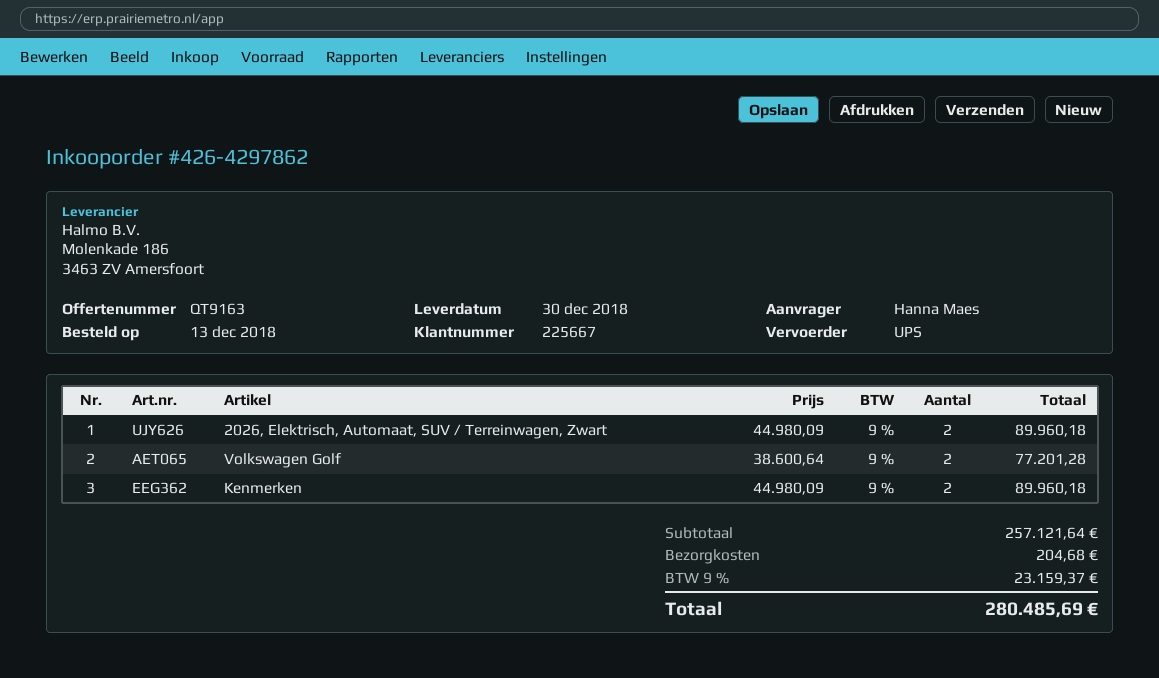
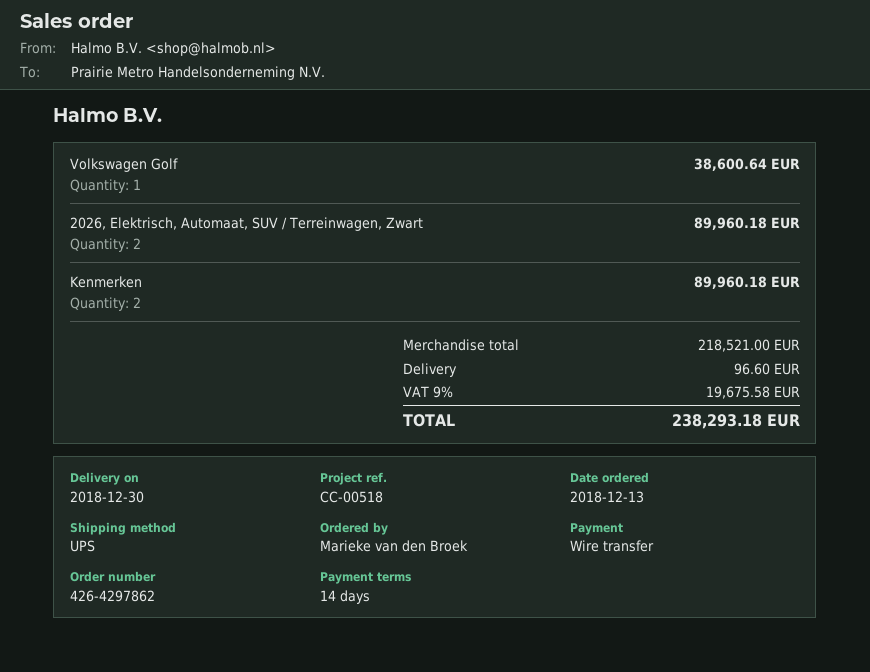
ordered by: Hanna Maes -> Marieke van den Broek
Volkswagen Golf: 2 for 77201.28 -> 1 for 38600.64
subtotal: 257121.64 -> 218521.00
shipping: 204.68 -> 96.60
tax: 9% = 23159.37 -> 9% = 19675.58
total: 280485.69 -> 238293.18

